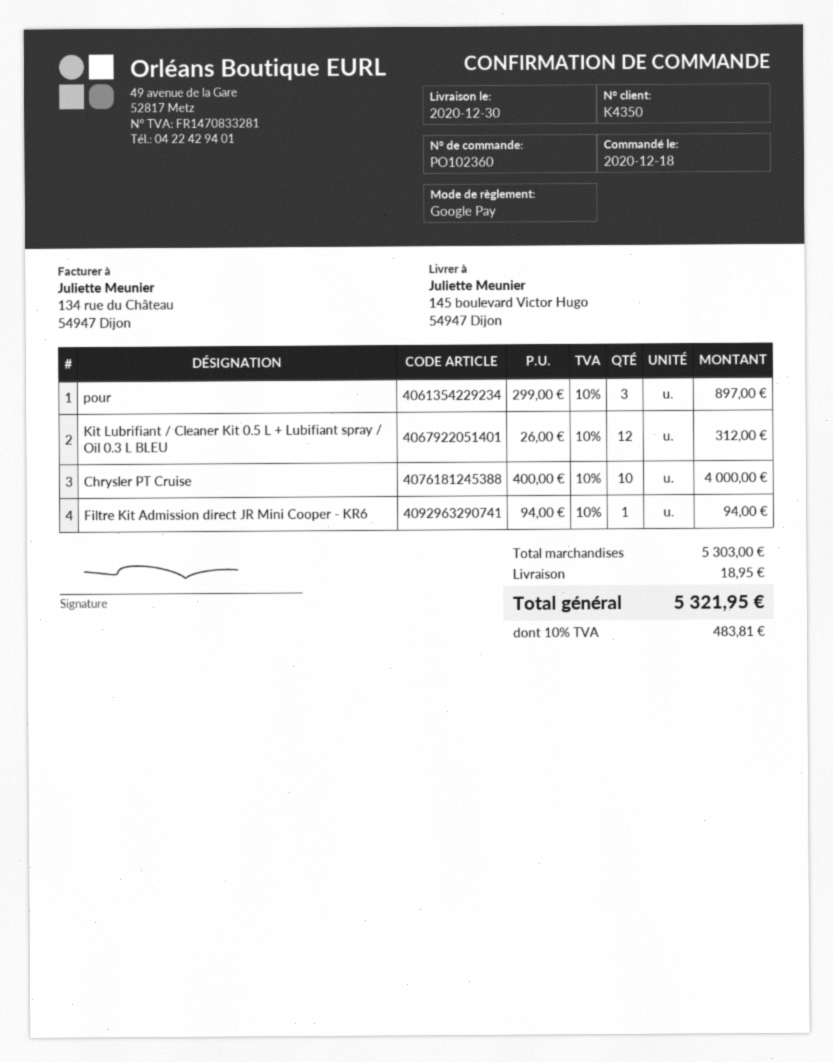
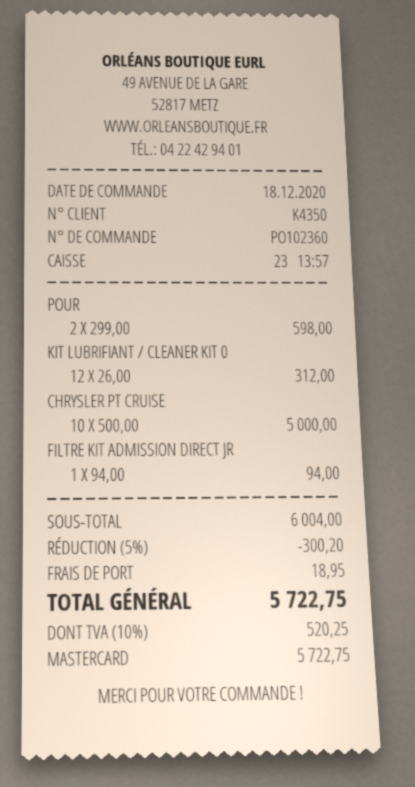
payment method: Google Pay -> Mastercard
pour: 3 x 299.00 = 897.00 -> 2 x 299.00 = 598.00
Chrysler PT Cruise: 10 x 400.00 = 4000.00 -> 10 x 500.00 = 5000.00
subtotal: 5303.00 -> 6004.00
discount: none -> 5% = 300.20
tax: 10% = 483.81 -> 10% = 520.25
total: 5321.95 -> 5722.75

